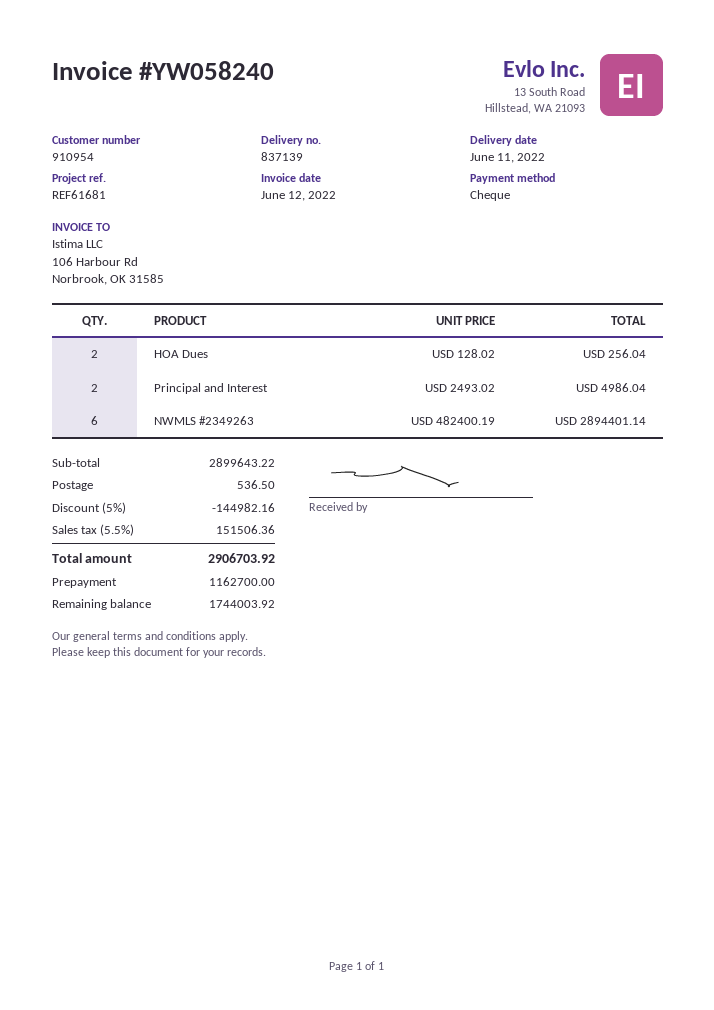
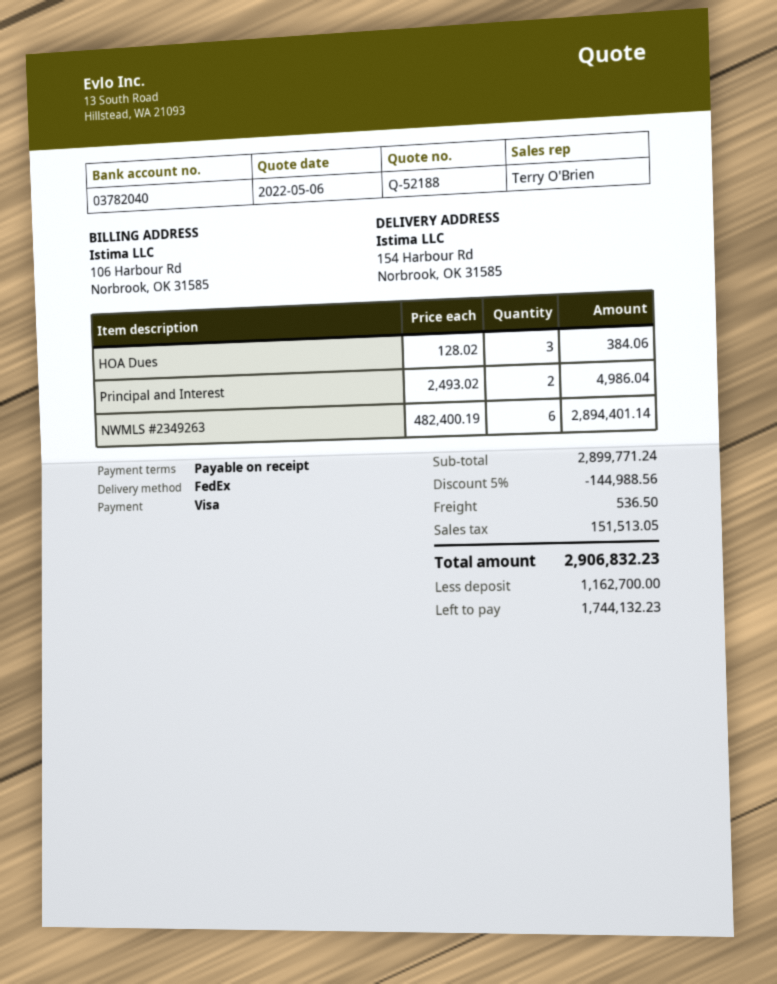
payment method: cheque -> Visa
HOA Dues: 2 x 128.02 = 256.04 -> 3 x 128.02 = 384.06
subtotal: 2899643.22 -> 2899771.24
discount: 5% = 144982.16 -> 5% = 144988.56
tax: 151506.36 -> 151513.05
total: 2906703.92 -> 2906832.23
balance: 1744003.92 -> 1744132.23

